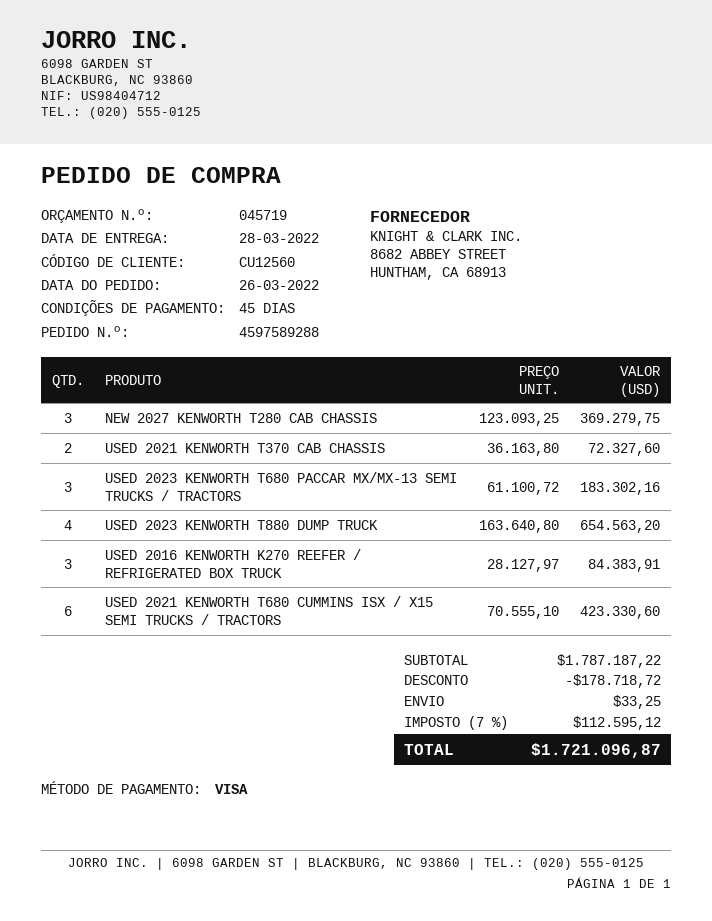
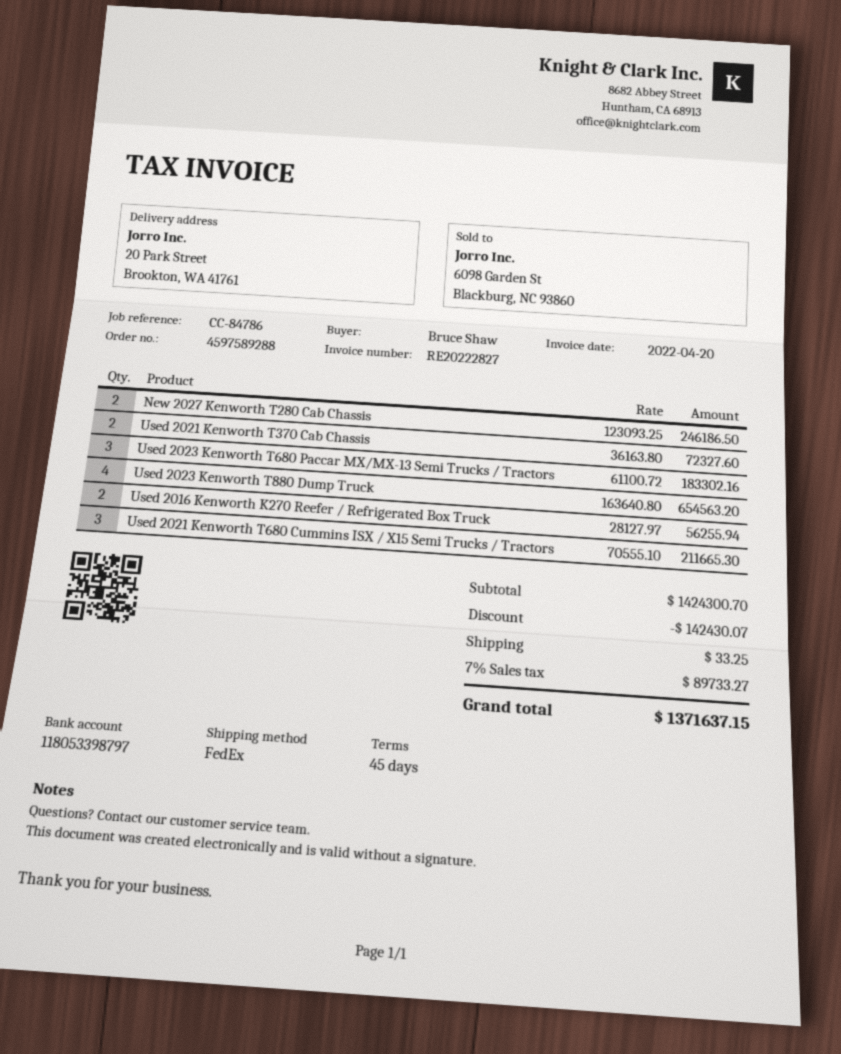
NEW 2027 KENWORTH T280 CAB CHASSIS: 3 x 123093.25 = 369279.75 -> 2 x 123093.25 = 246186.50
USED 2016 KENWORTH K270 REEFER / REFRIGERATED BOX TRUCK: 3 x 28127.97 = 84383.91 -> 2 x 28127.97 = 56255.94
USED 2021 KENWORTH T680 CUMMINS ISX / X15 SEMI TRUCKS / TRACTORS: 6 x 70555.10 = 423330.60 -> 3 x 70555.10 = 211665.30
subtotal: 1787187.22 -> 1424300.70
discount: 178718.72 -> 142430.07
tax: 7% = 112595.12 -> 7% = 89733.27
total: 1721096.87 -> 1371637.15

